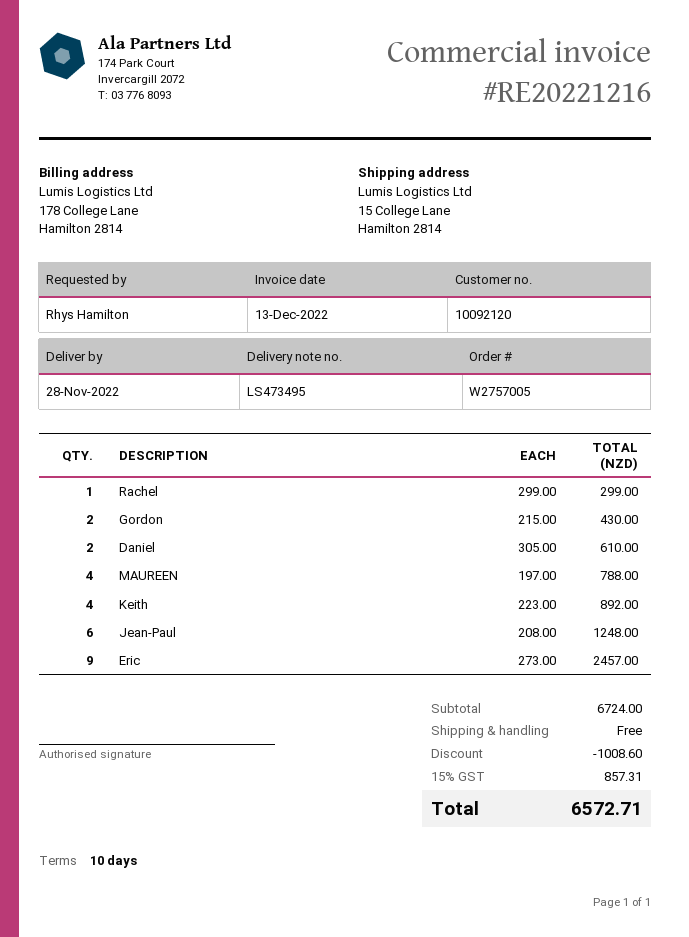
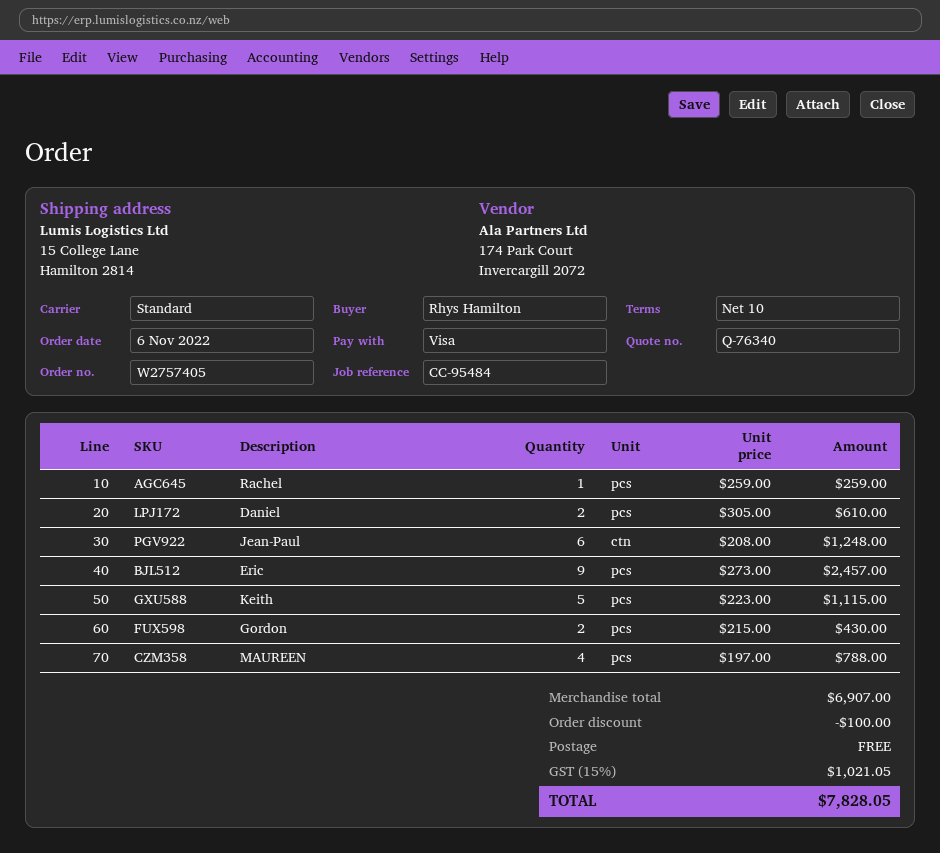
order number: W2757005 -> W2757405
Rachel: 1 x 299.00 = 299.00 -> 1 x 259.00 = 259.00
Keith: 4 x 223.00 = 892.00 -> 5 x 223.00 = 1115.00
subtotal: 6724.00 -> 6907.00
discount: 1008.60 -> 100.00
tax: 15% = 857.31 -> 15% = 1021.05
total: 6572.71 -> 7828.05

